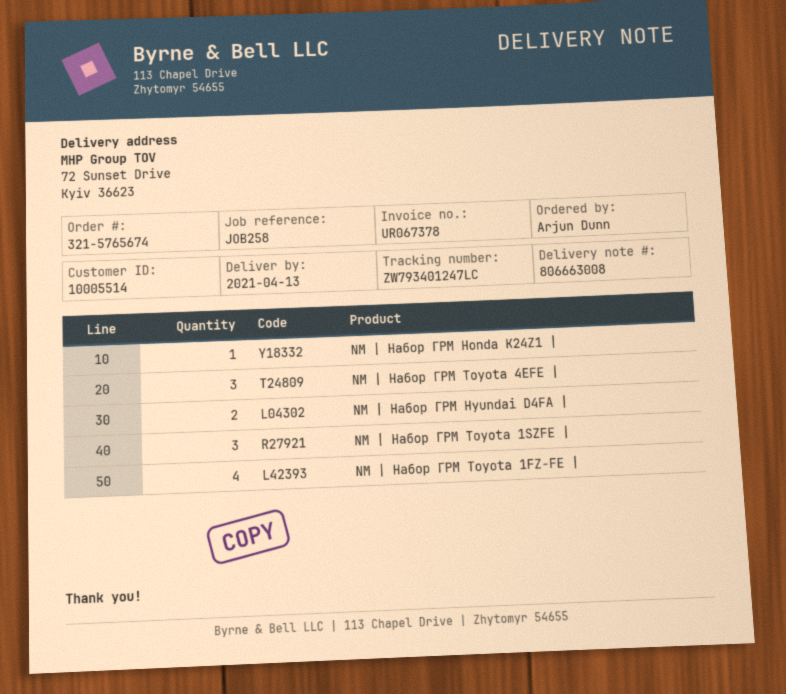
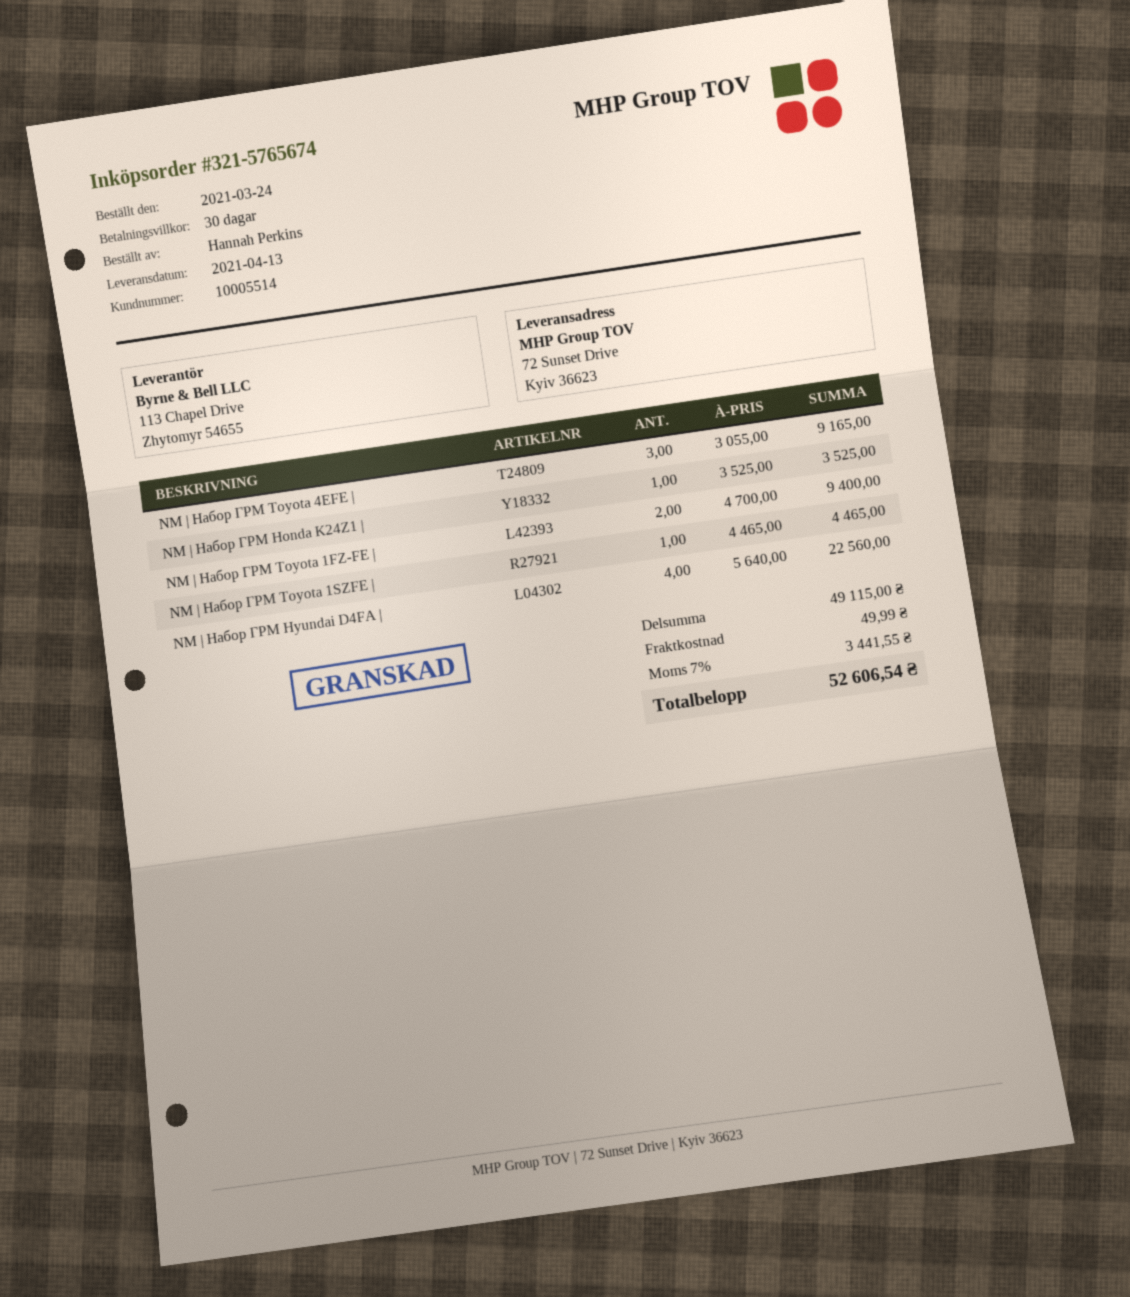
ordered by: Arjun Dunn -> Hannah Perkins
NM | Набор ГРМ Hyundai D4FA |: 2 -> 4
NM | Набор ГРМ Toyota 1SZFE |: 3 -> 1
NM | Набор ГРМ Toyota 1FZ-FE |: 4 -> 2

